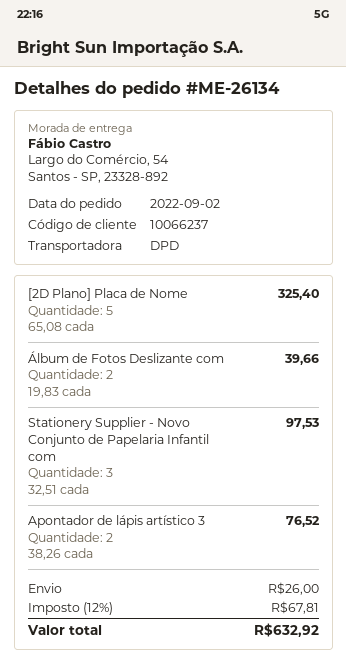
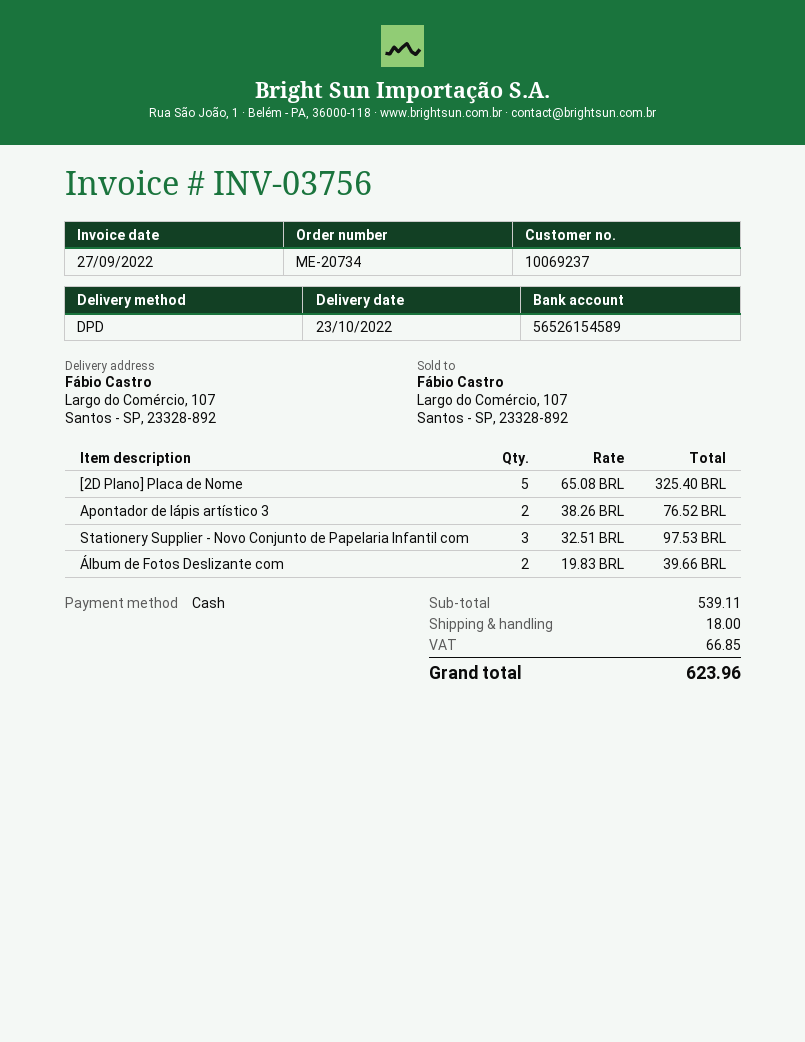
order number: ME-26134 -> ME-20734
customer number: 10066237 -> 10069237
ship to: Largo do Comércio, 54, Santos - SP, 23328-892 -> Largo do Comércio, 107, Santos - SP, 23328-892
shipping: 26.00 -> 18.00
tax: 67.81 -> 66.85
total: 632.92 -> 623.96

